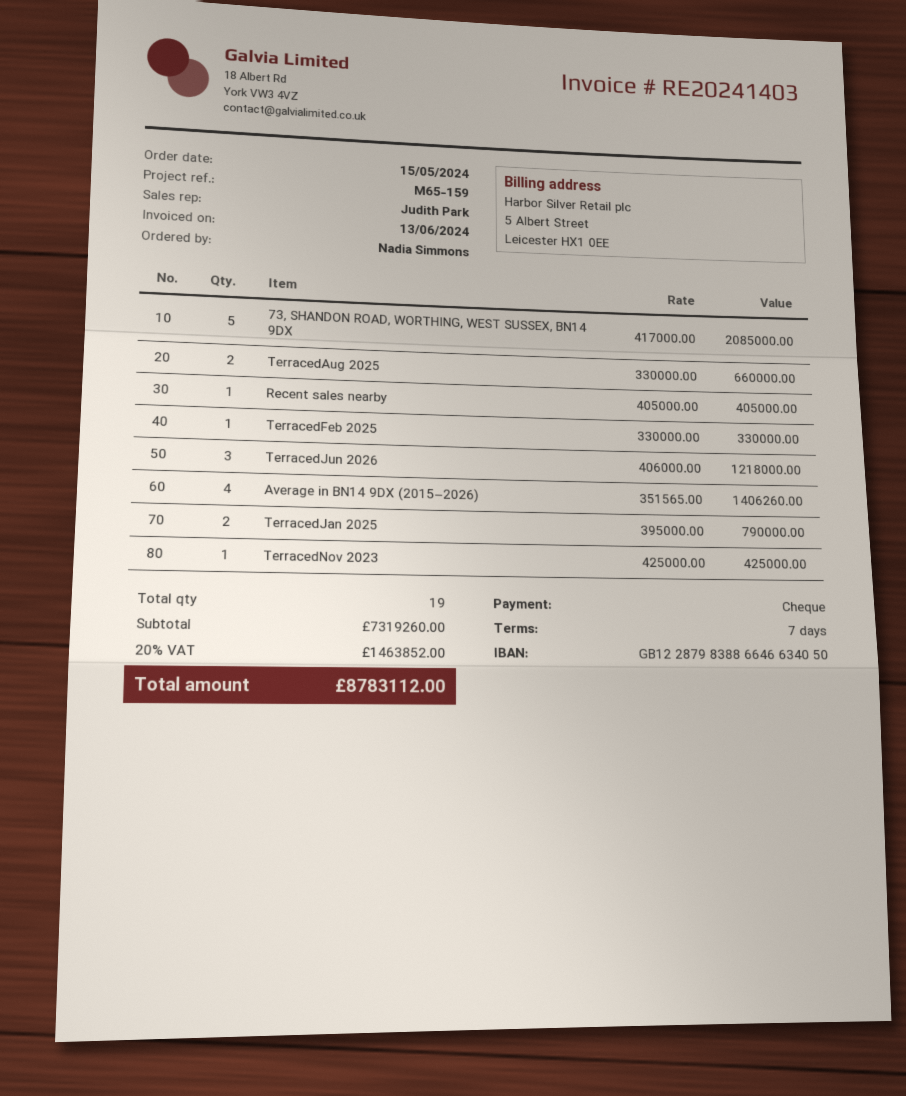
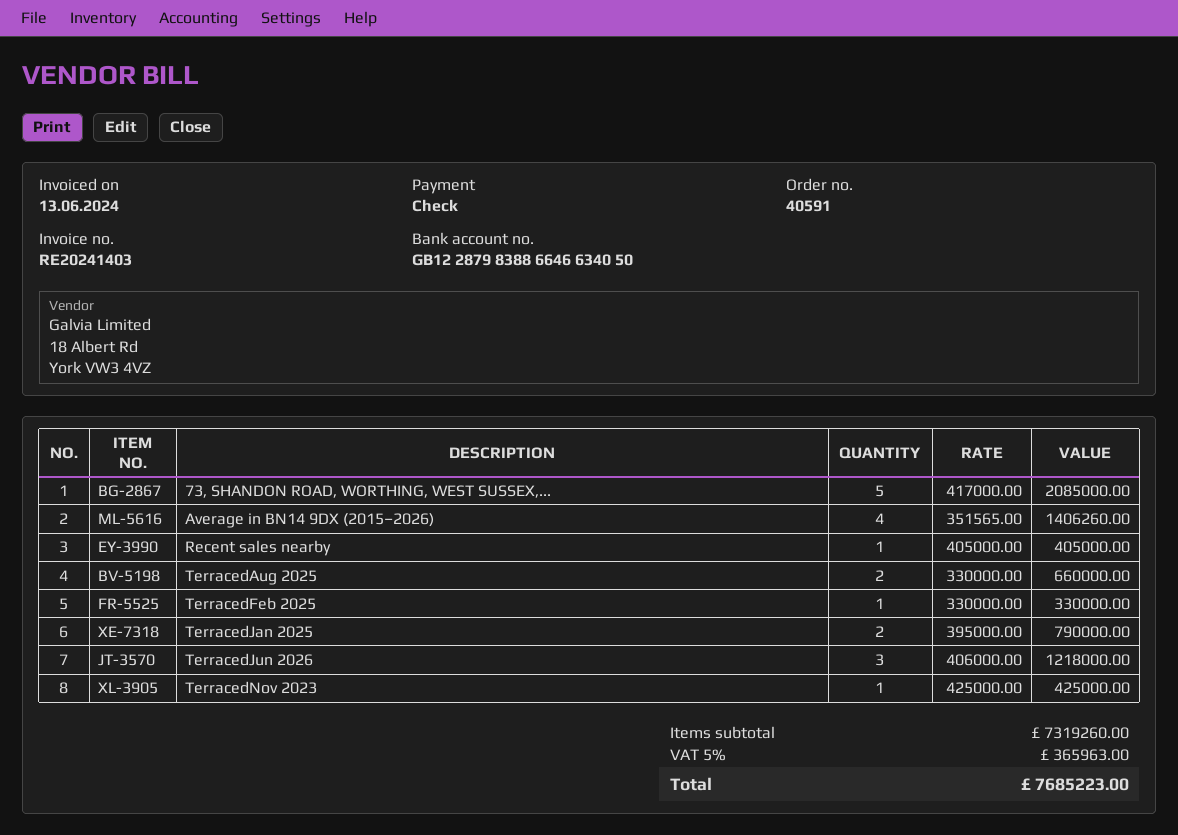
tax: 20% = 1463852.00 -> 5% = 365963.00
total: 8783112.00 -> 7685223.00

